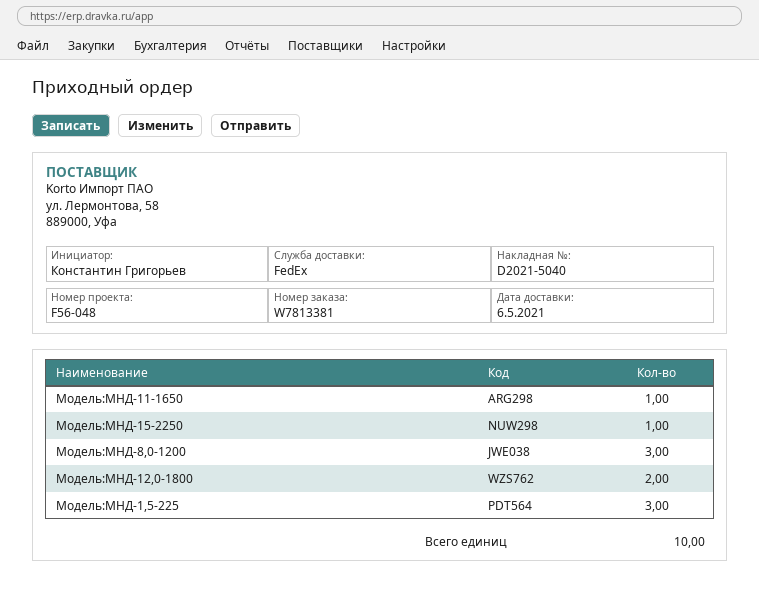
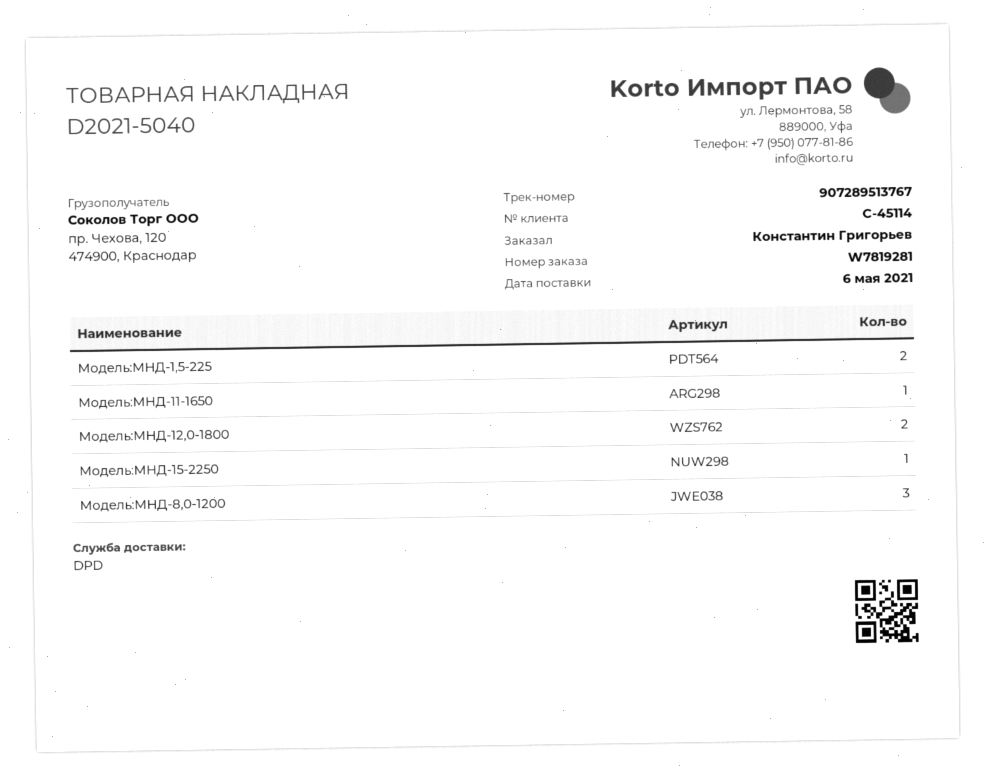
order number: W7813381 -> W7819281
shipping method: FedEx -> DPD
Модель:МНД-1,5-225: 3 -> 2

